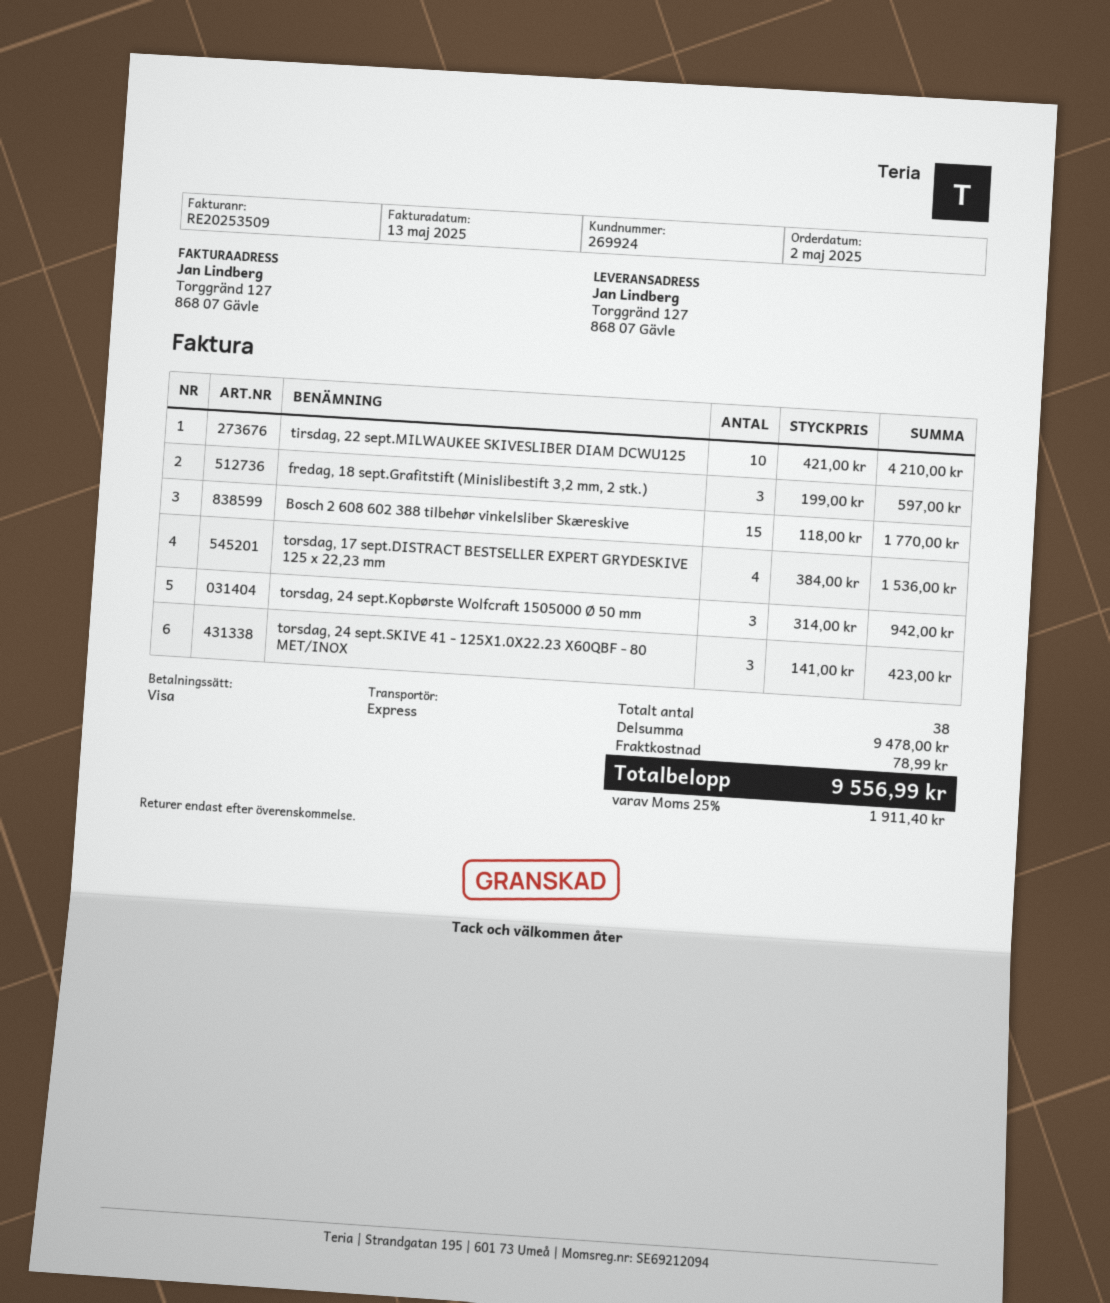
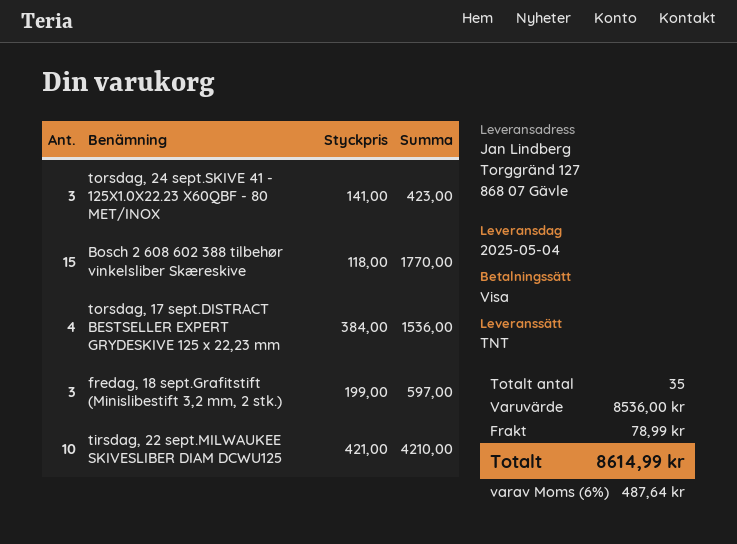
shipping method: express -> TNT
torsdag, 24 sept.Kopbørste Wolfcraft 1505000 Ø 50 mm: 3 x 314.00 = 942.00 -> none
total quantity: 38 -> 35
subtotal: 9478.00 -> 8536.00
tax: 25% = 1911.40 -> 6% = 487.64
total: 9556.99 -> 8614.99

